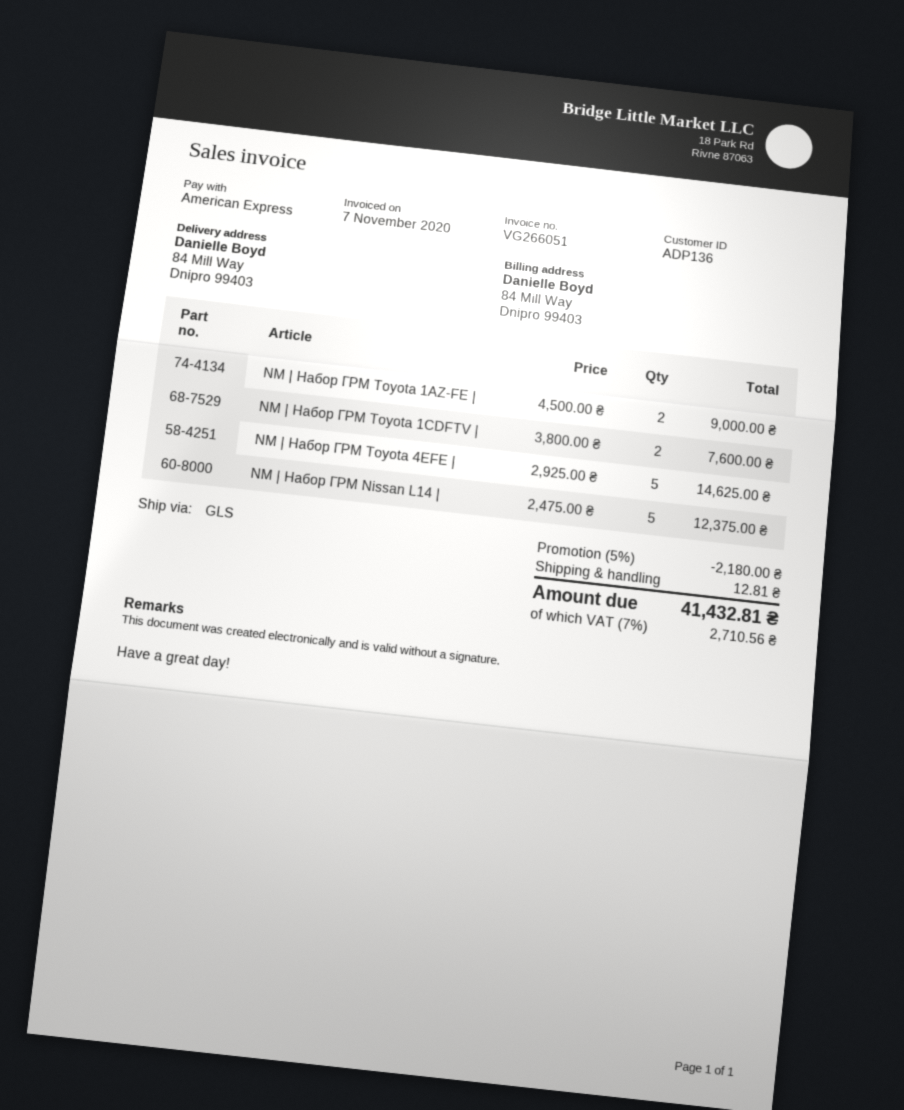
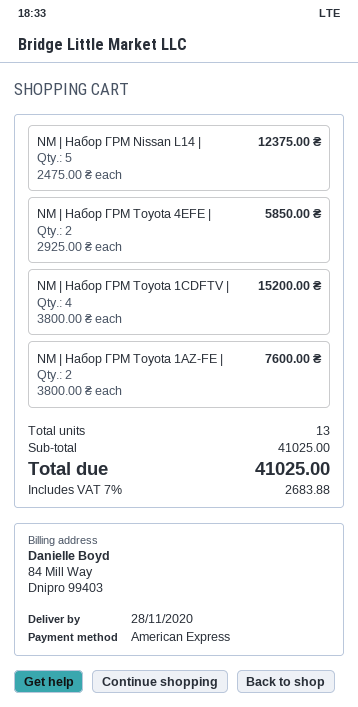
NM | Набор ГРМ Toyota 1AZ-FE |: 2 x 4500.00 = 9000.00 -> 2 x 3800.00 = 7600.00
NM | Набор ГРМ Toyota 1CDFTV |: 2 x 3800.00 = 7600.00 -> 4 x 3800.00 = 15200.00
NM | Набор ГРМ Toyota 4EFE |: 5 x 2925.00 = 14625.00 -> 2 x 2925.00 = 5850.00
discount: 5% = 2180.00 -> none
shipping: 12.81 -> none
tax: 7% = 2710.56 -> 7% = 2683.88
total: 41432.81 -> 41025.00

